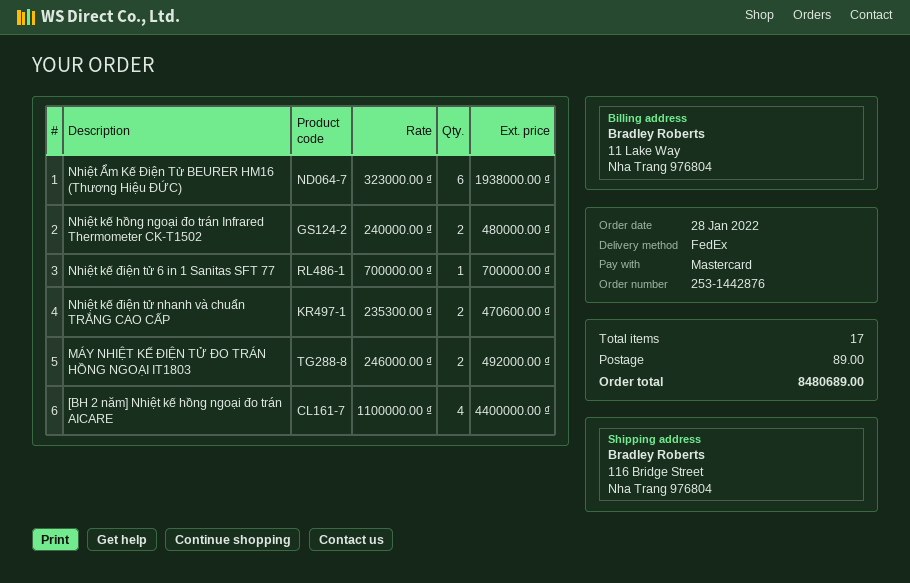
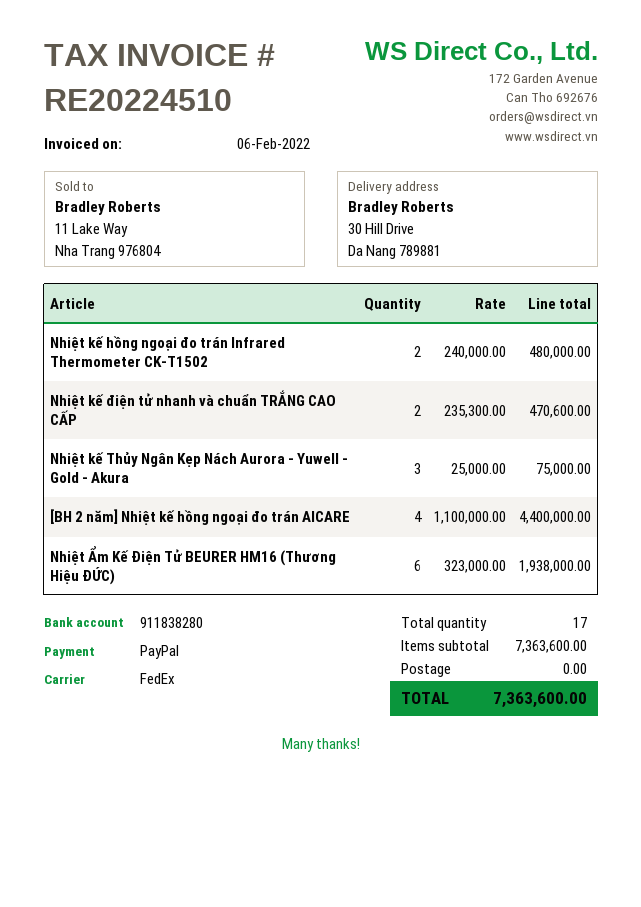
payment method: Mastercard -> PayPal
ship to: 116 Bridge Street, Nha Trang 976804 -> 30 Hill Drive, Da Nang 789881
Nhiệt kế điện tử 6 in 1 Sanitas SFT 77: 1 x 700000.00 = 700000.00 -> none
MÁY NHIỆT KẾ ĐIỆN TỬ ĐO TRÁN HỒNG NGOẠI IT1803: 2 x 246000.00 = 492000.00 -> none
Nhiệt kế Thủy Ngân Kẹp Nách Aurora - Yuwell - Gold - Akura: none -> 3 x 25000.00 = 75000.00
shipping: 89.00 -> 0.00
total: 8480689.00 -> 7363600.00

